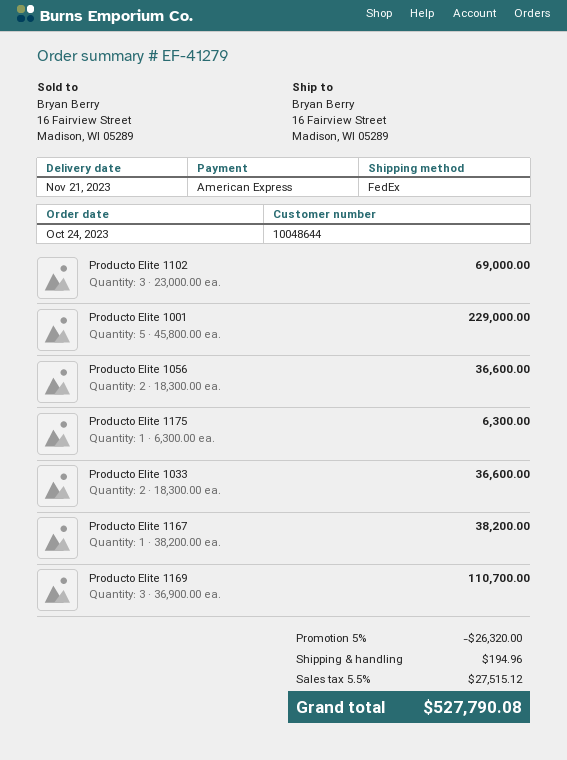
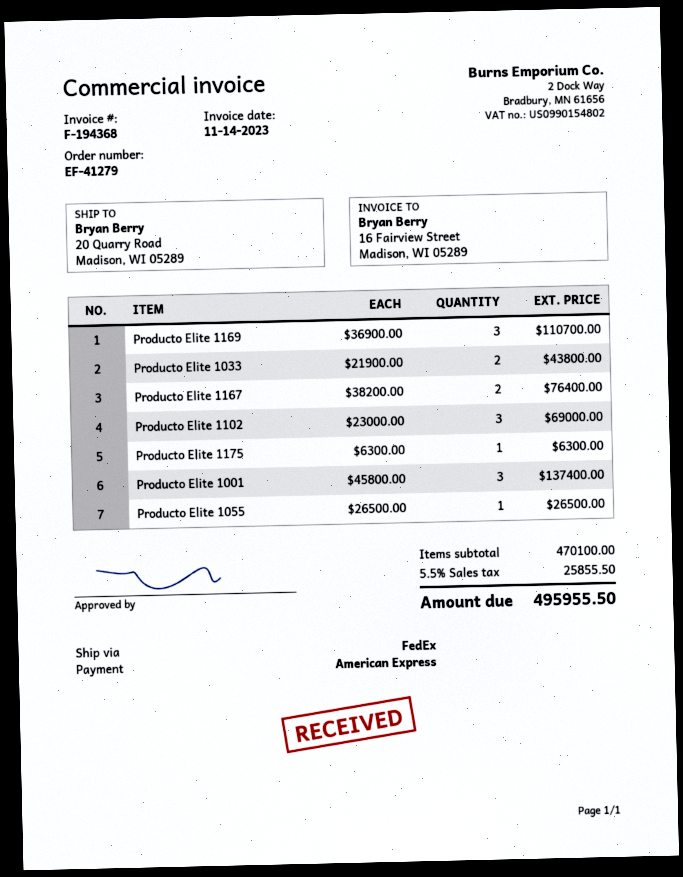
ship to: 16 Fairview Street, Madison, WI 05289 -> 20 Quarry Road, Madison, WI 05289
Producto Elite 1001: 5 x 45800.00 = 229000.00 -> 3 x 45800.00 = 137400.00
Producto Elite 1056: 2 x 18300.00 = 36600.00 -> none
Producto Elite 1033: 2 x 18300.00 = 36600.00 -> 2 x 21900.00 = 43800.00
Producto Elite 1167: 1 x 38200.00 = 38200.00 -> 2 x 38200.00 = 76400.00
Producto Elite 1055: none -> 1 x 26500.00 = 26500.00
discount: 5% = 26320.00 -> none
shipping: 194.96 -> none
tax: 5.5% = 27515.12 -> 5.5% = 25855.50
total: 527790.08 -> 495955.50

